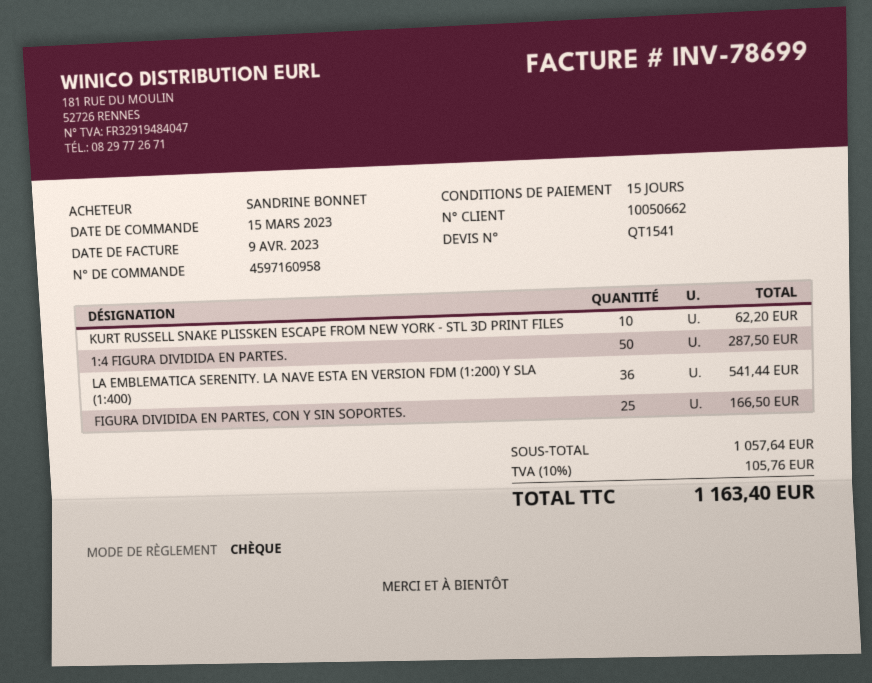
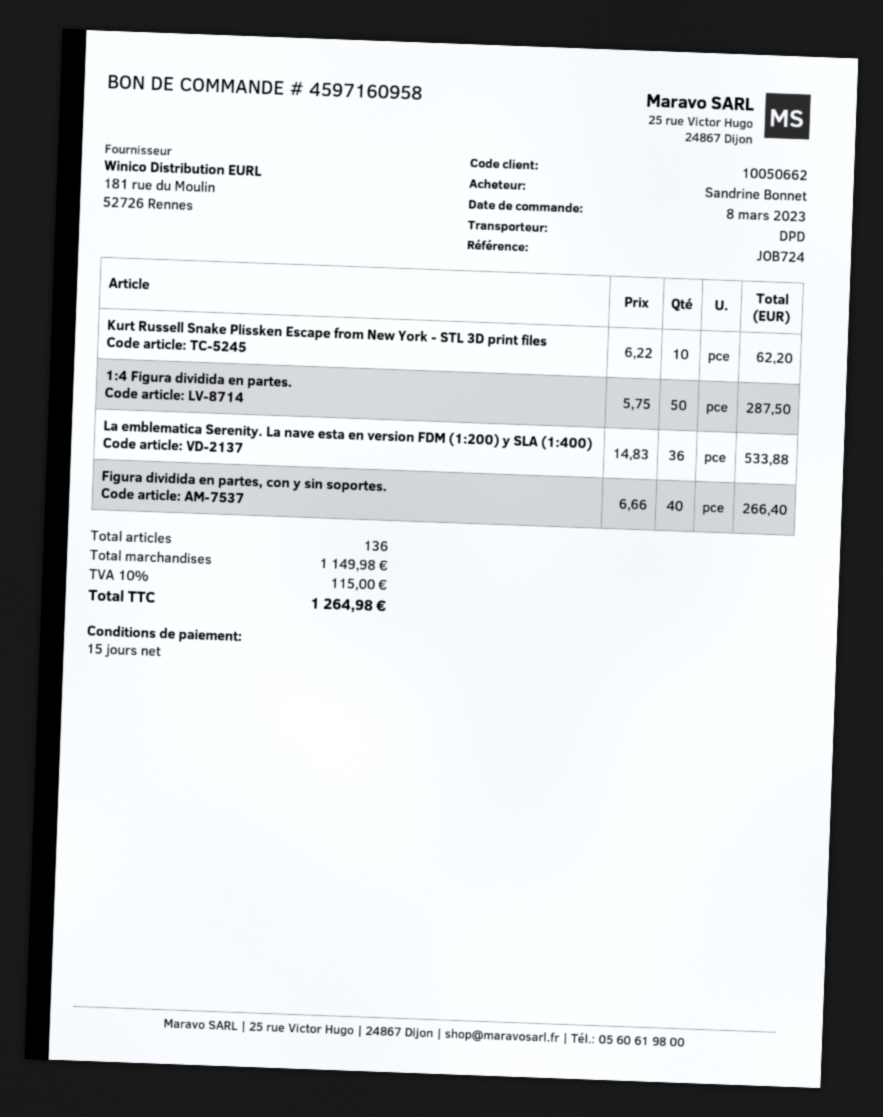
order date: 2023-03-15 -> 2023-03-08
LA EMBLEMATICA SERENITY. LA NAVE ESTA EN VERSION FDM (1:200) Y SLA (1:400): 36 for 541.44 -> 36 for 533.88
FIGURA DIVIDIDA EN PARTES, CON Y SIN SOPORTES.: 25 for 166.50 -> 40 for 266.40
subtotal: 1057.64 -> 1149.98
tax: 10% = 105.76 -> 10% = 115.00
total: 1163.40 -> 1264.98

